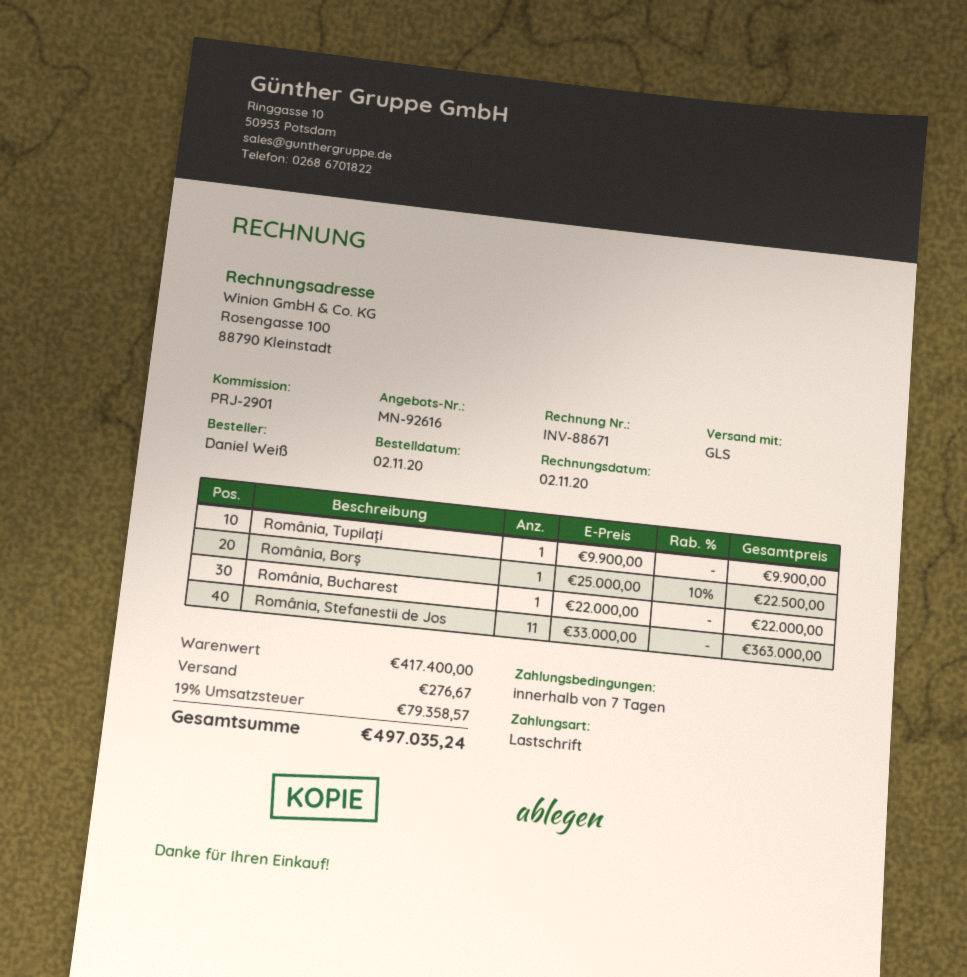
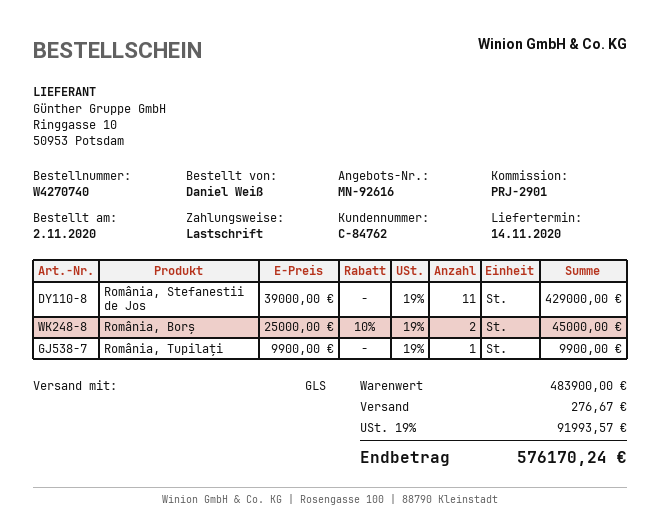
România, Borș: 1 x 25000.00 - 10% = 22500.00 -> 2 x 25000.00 - 10% = 45000.00
România, Bucharest: 1 x 22000.00 = 22000.00 -> none
România, Stefanestii de Jos: 11 x 33000.00 = 363000.00 -> 11 x 39000.00 = 429000.00
subtotal: 417400.00 -> 483900.00
tax: 19% = 79358.57 -> 19% = 91993.57
total: 497035.24 -> 576170.24

